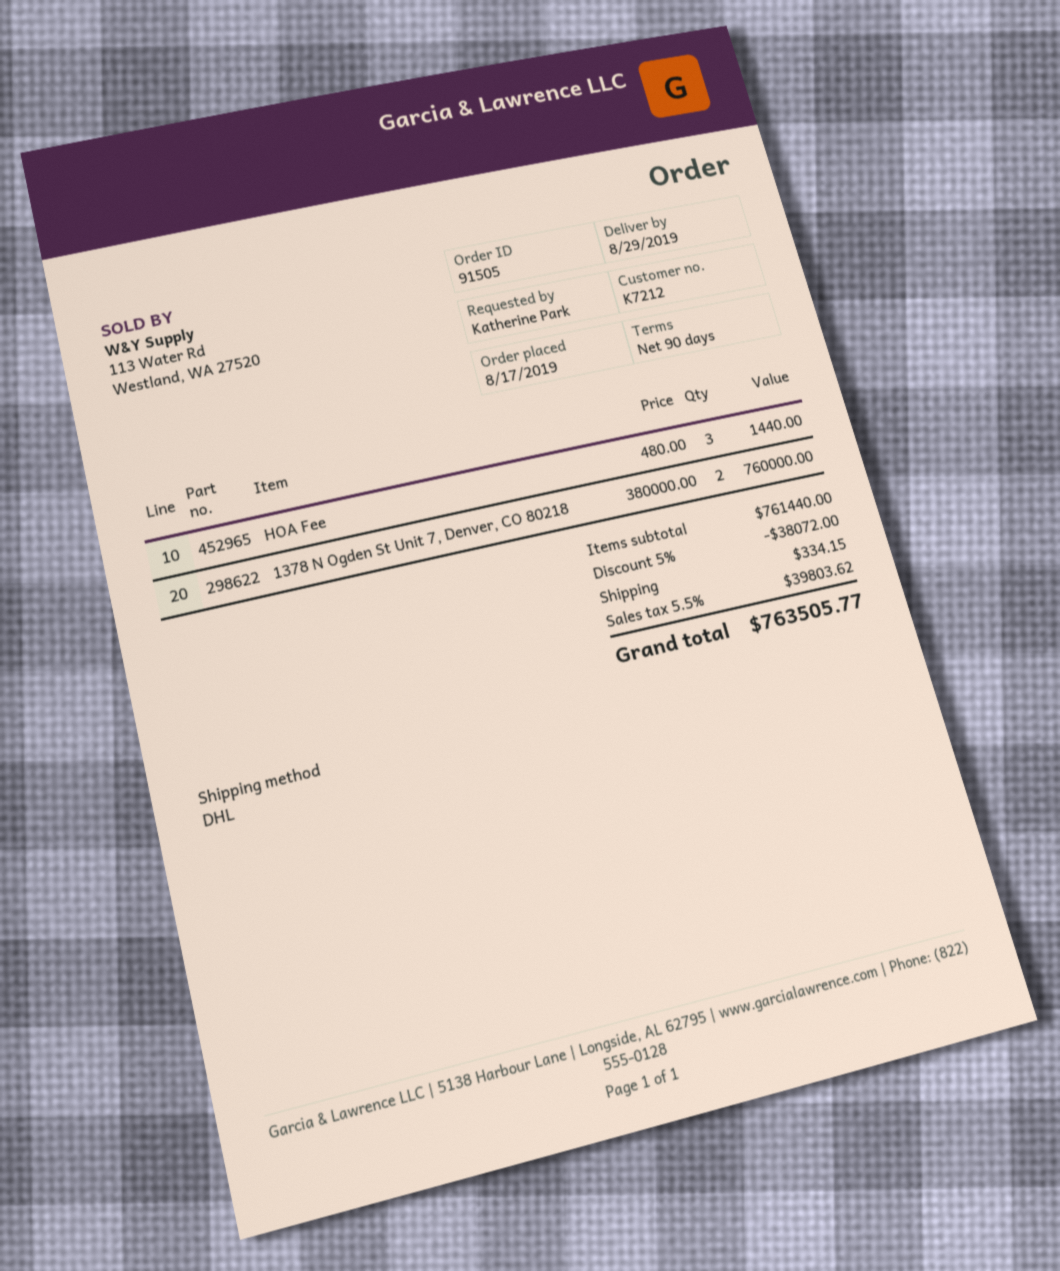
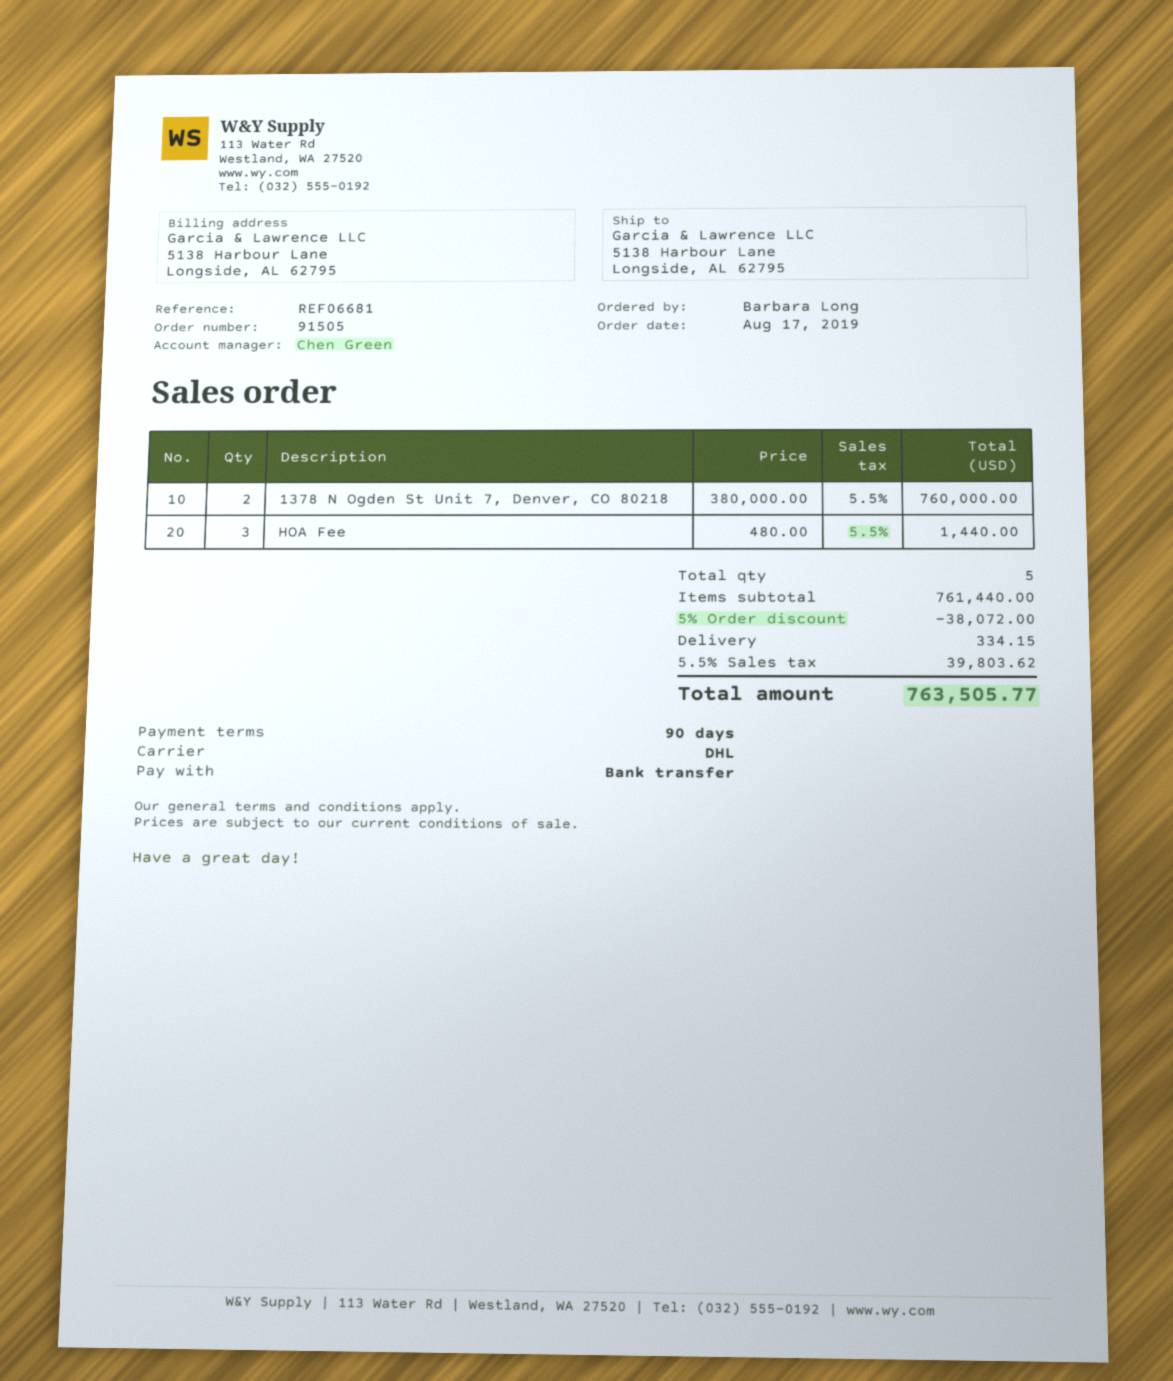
ordered by: Katherine Park -> Barbara Long

